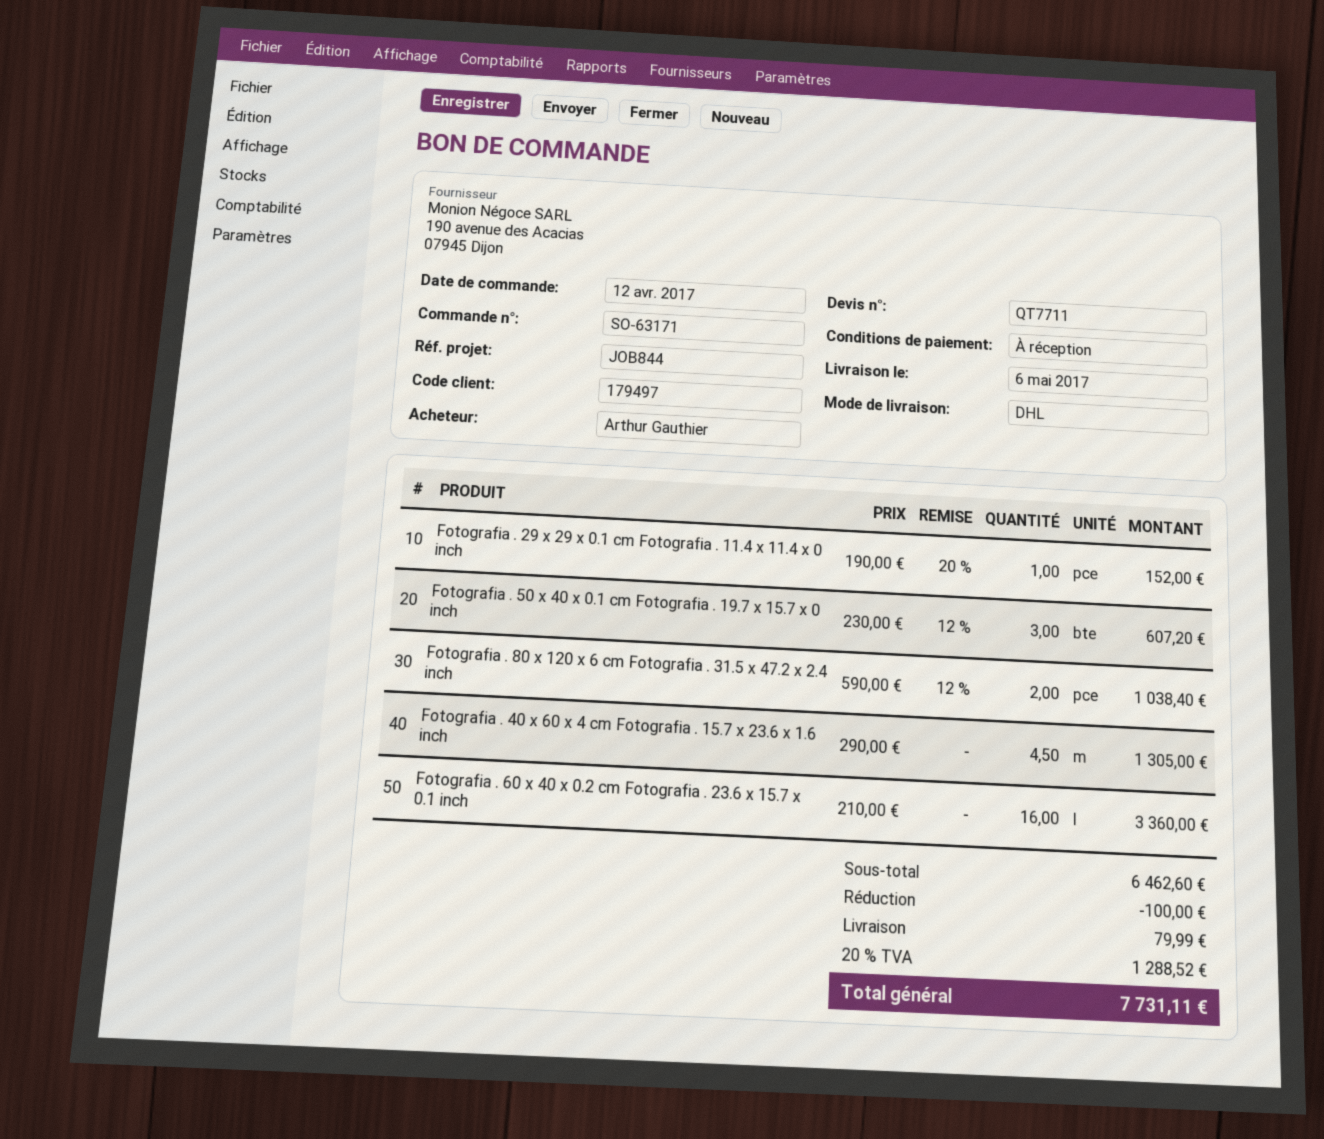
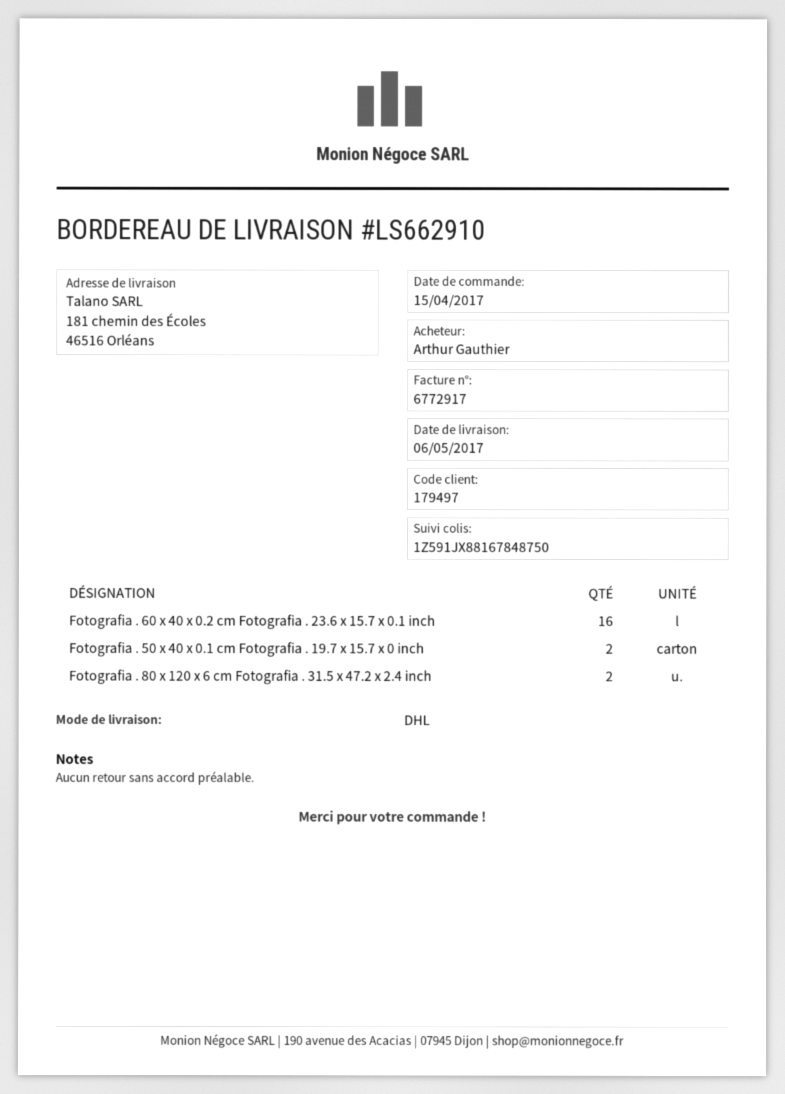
order date: 2017-04-12 -> 2017-04-15
Fotografia . 29 x 29 x 0.1 cm Fotografia . 11.4 x 11.4 x 0 inch: 1 -> none
Fotografia . 50 x 40 x 0.1 cm Fotografia . 19.7 x 15.7 x 0 inch: 3 -> 2
Fotografia . 40 x 60 x 4 cm Fotografia . 15.7 x 23.6 x 1.6 inch: 4.5 -> none

